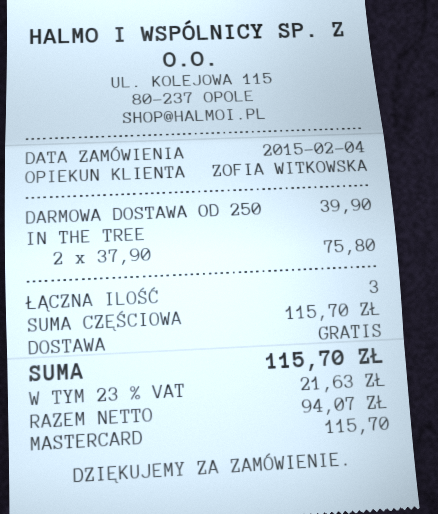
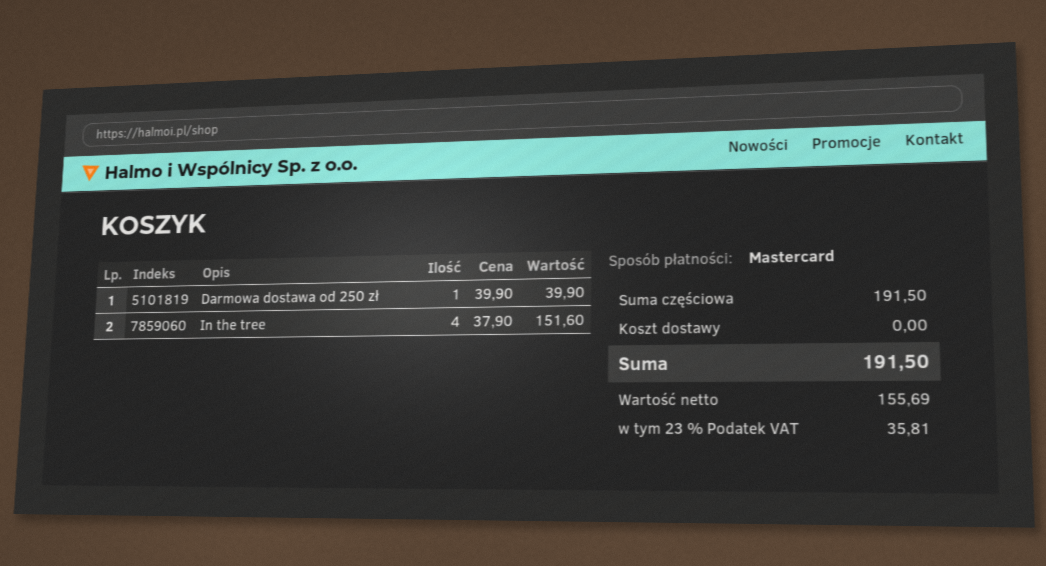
IN THE TREE: 2 x 37.90 = 75.80 -> 4 x 37.90 = 151.60
subtotal: 115.70 -> 191.50
net: 94.07 -> 155.69
tax: 23% = 21.63 -> 23% = 35.81
total: 115.70 -> 191.50

